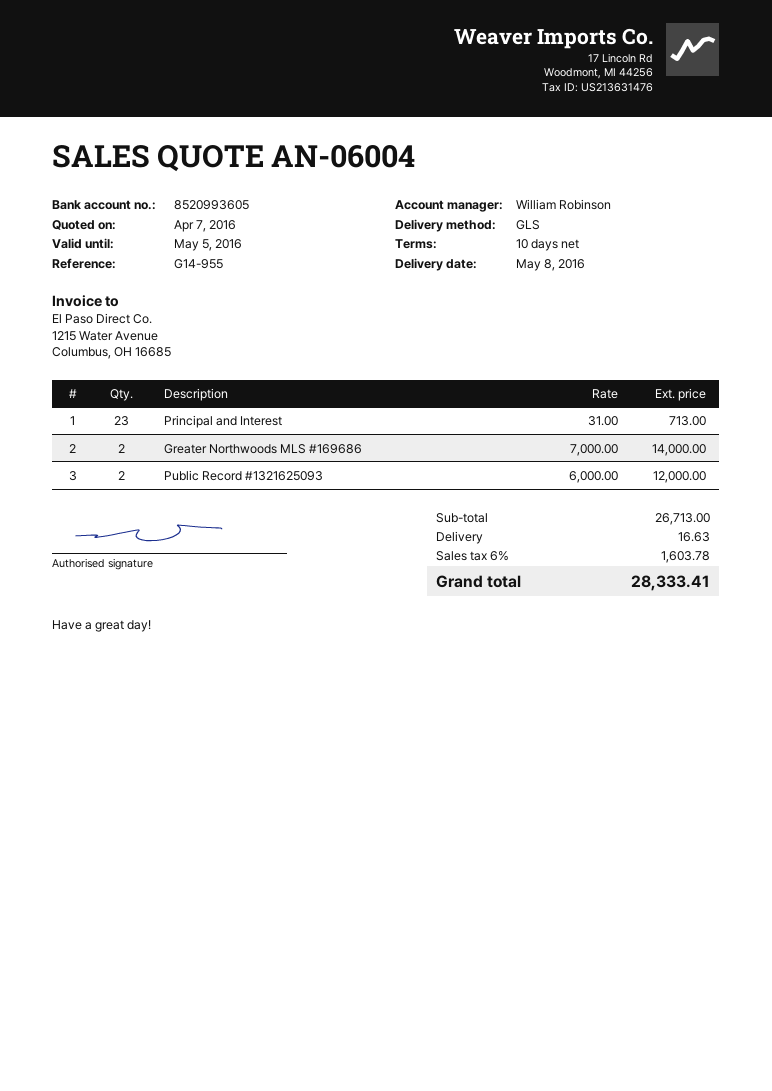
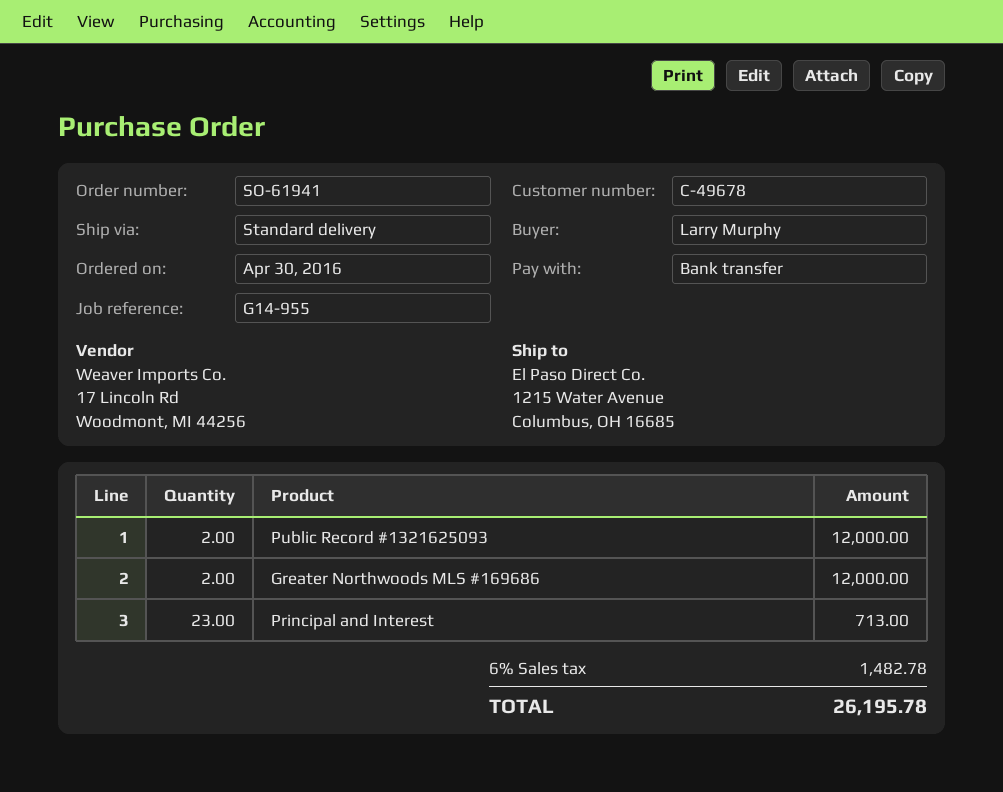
shipping method: GLS -> standard
Greater Northwoods MLS #169686: 2 for 14000.00 -> 2 for 12000.00
shipping: 16.63 -> none
tax: 6% = 1603.78 -> 6% = 1482.78
total: 28333.41 -> 26195.78

